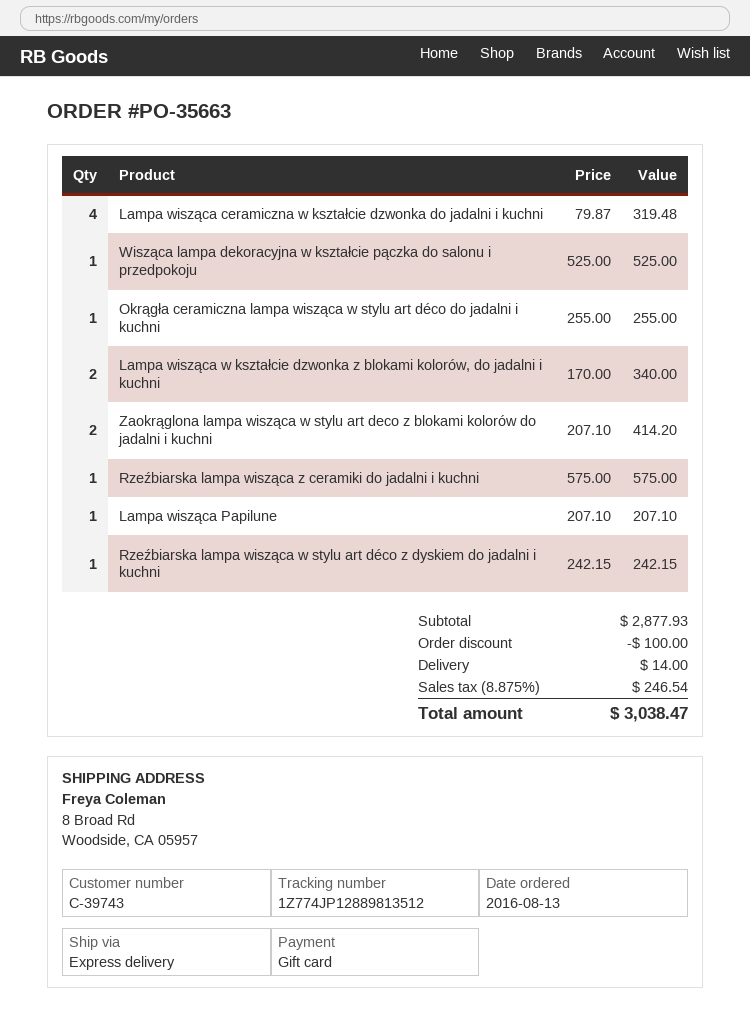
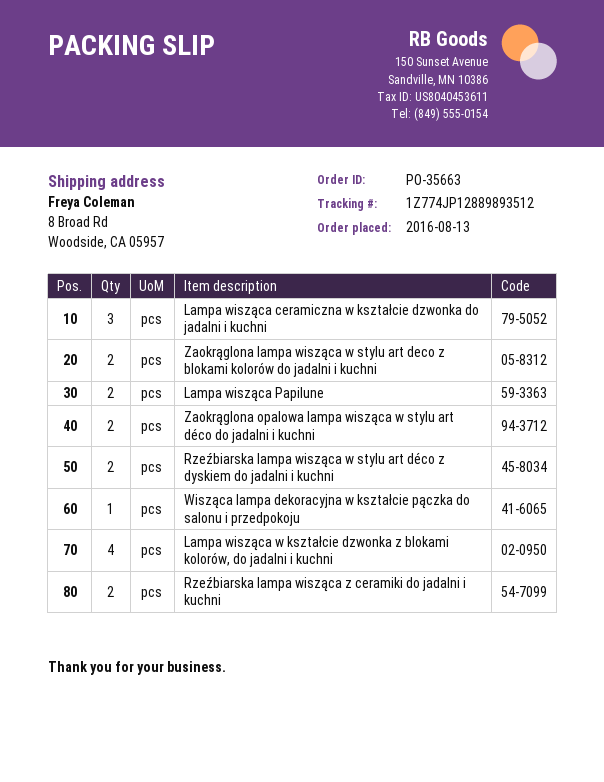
tracking number: 1Z774JP12889813512 -> 1Z774JP12889893512
Lampa wisząca ceramiczna w kształcie dzwonka do jadalni i kuchni: 4 -> 3
Okrągła ceramiczna lampa wisząca w stylu art déco do jadalni i kuchni: 1 -> none
Lampa wisząca w kształcie dzwonka z blokami kolorów, do jadalni i kuchni: 2 -> 4
Rzeźbiarska lampa wisząca z ceramiki do jadalni i kuchni: 1 -> 2
Lampa wisząca Papilune: 1 -> 2
Rzeźbiarska lampa wisząca w stylu art déco z dyskiem do jadalni i kuchni: 1 -> 2
Zaokrąglona opalowa lampa wisząca w stylu art déco do jadalni i kuchni: none -> 2

